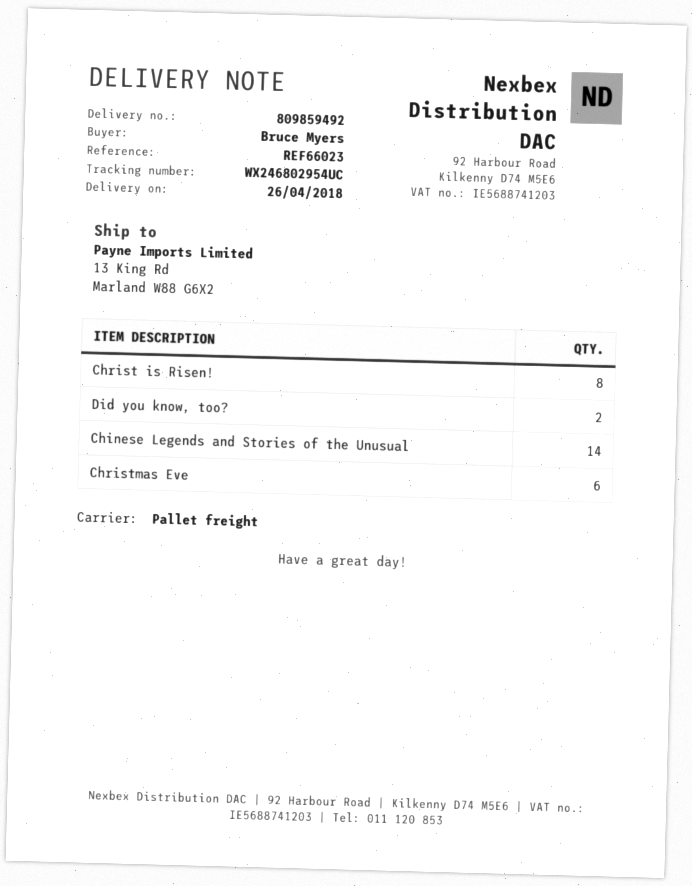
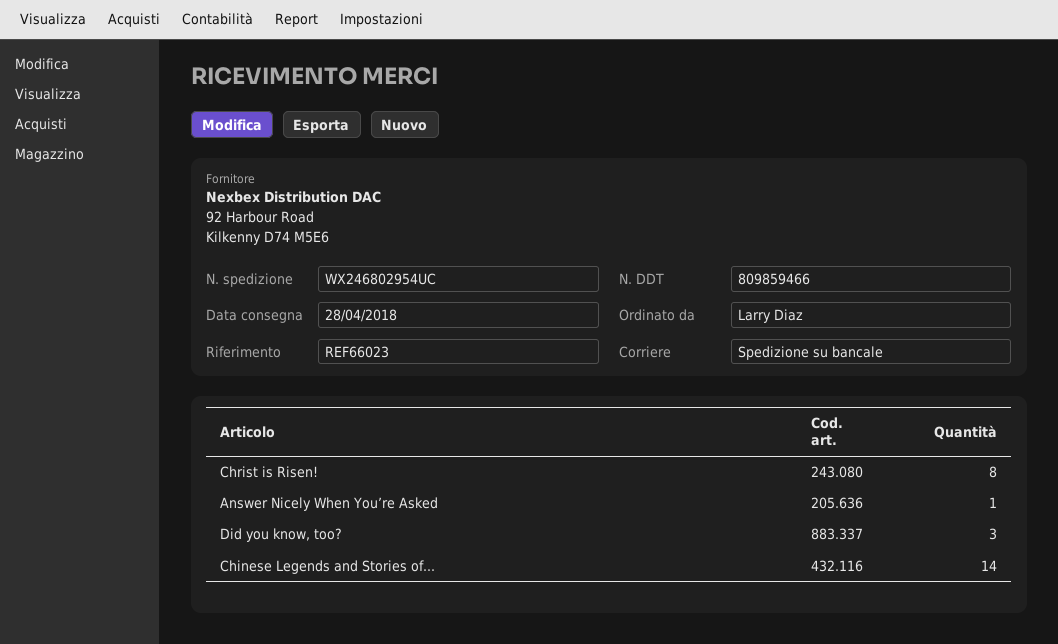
delivery note number: 809859492 -> 809859466
delivery date: 2018-04-26 -> 2018-04-28
ordered by: Bruce Myers -> Larry Diaz
Did you know, too?: 2 -> 3
Christmas Eve: 6 -> none
Answer Nicely When You’re Asked: none -> 1

